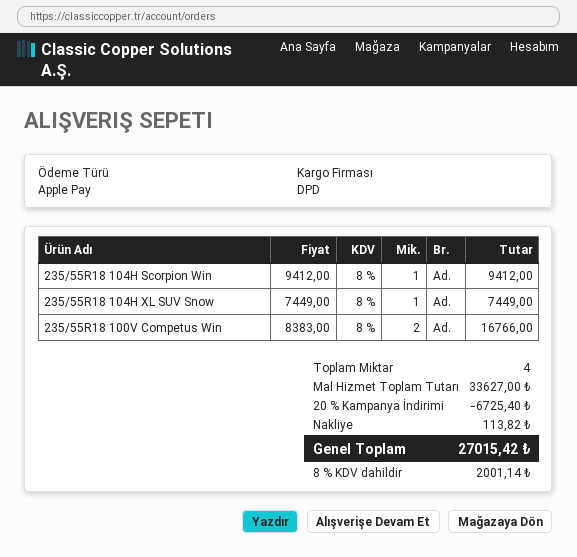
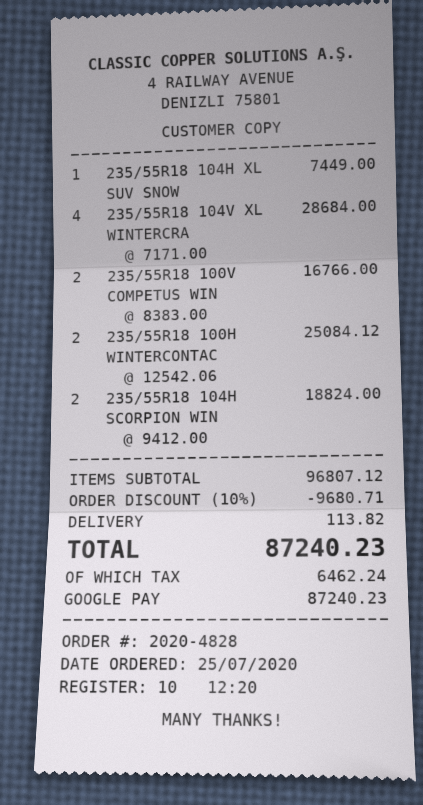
payment method: Apple Pay -> Google Pay
235/55R18 104H Scorpion Win: 1 x 9412.00 = 9412.00 -> 2 x 9412.00 = 18824.00
235/55R18 104V XL WINTERCRA: none -> 4 x 7171.00 = 28684.00
235/55R18 100H WINTERCONTAC: none -> 2 x 12542.06 = 25084.12
subtotal: 33627.00 -> 96807.12
discount: 20% = 6725.40 -> 10% = 9680.71
tax: 2001.14 -> 6462.24
total: 27015.42 -> 87240.23

